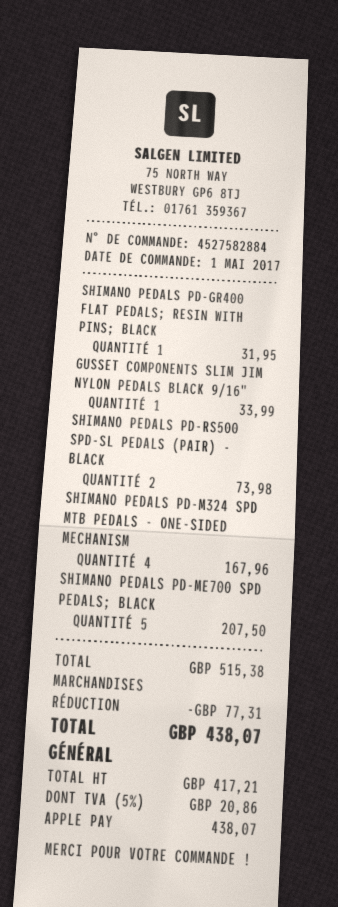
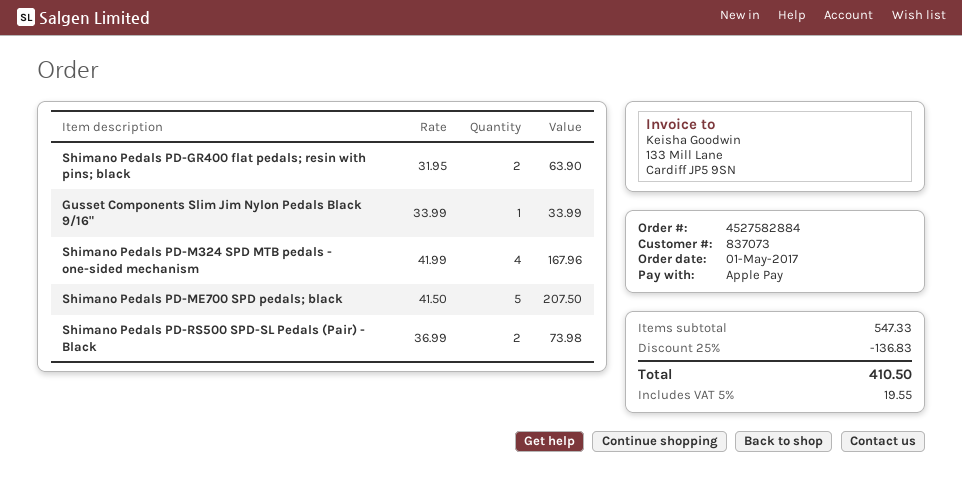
SHIMANO PEDALS PD-GR400 FLAT PEDALS; RESIN WITH PINS; BLACK: 1 for 31.95 -> 2 for 63.90
subtotal: 515.38 -> 547.33
discount: 77.31 -> 136.83
tax: 5% = 20.86 -> 5% = 19.55
total: 438.07 -> 410.50

